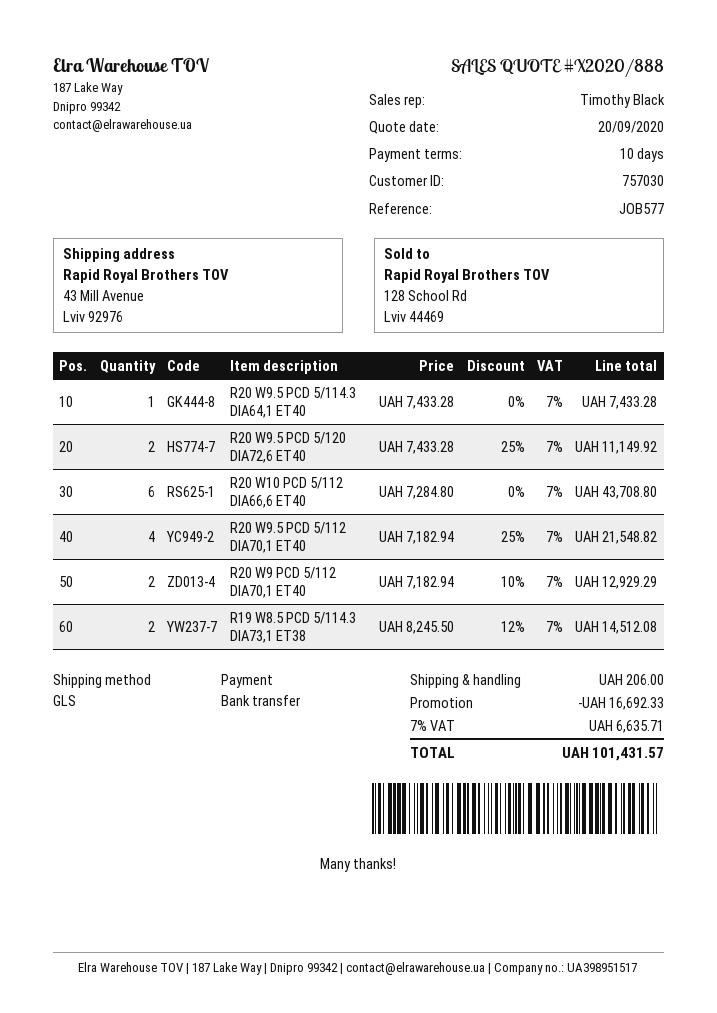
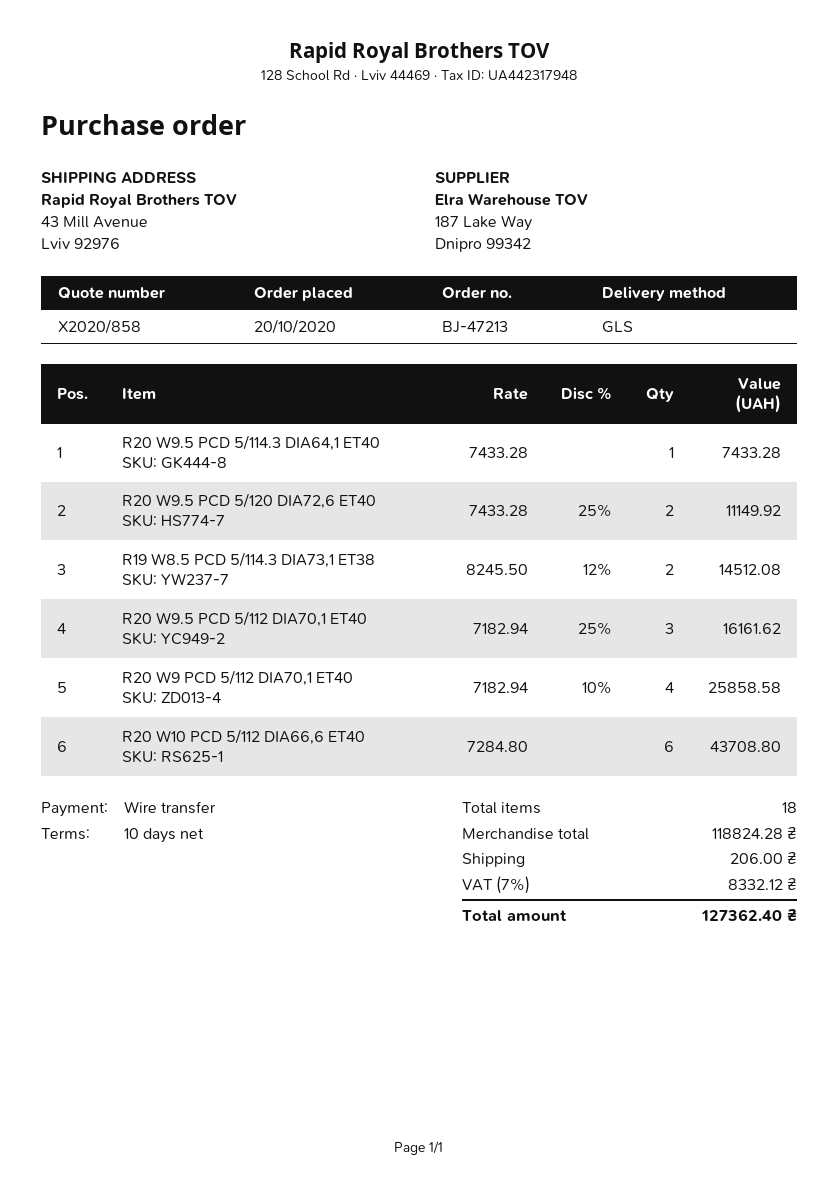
quote number: X2020/888 -> X2020/858
R20 W9.5 PCD 5/112 DIA70,1 ET40: 4 x 7182.94 - 25% = 21548.82 -> 3 x 7182.94 - 25% = 16161.62
R20 W9 PCD 5/112 DIA70,1 ET40: 2 x 7182.94 - 10% = 12929.29 -> 4 x 7182.94 - 10% = 25858.58
discount: 16692.33 -> none
tax: 7% = 6635.71 -> 7% = 8332.12
total: 101431.57 -> 127362.40

